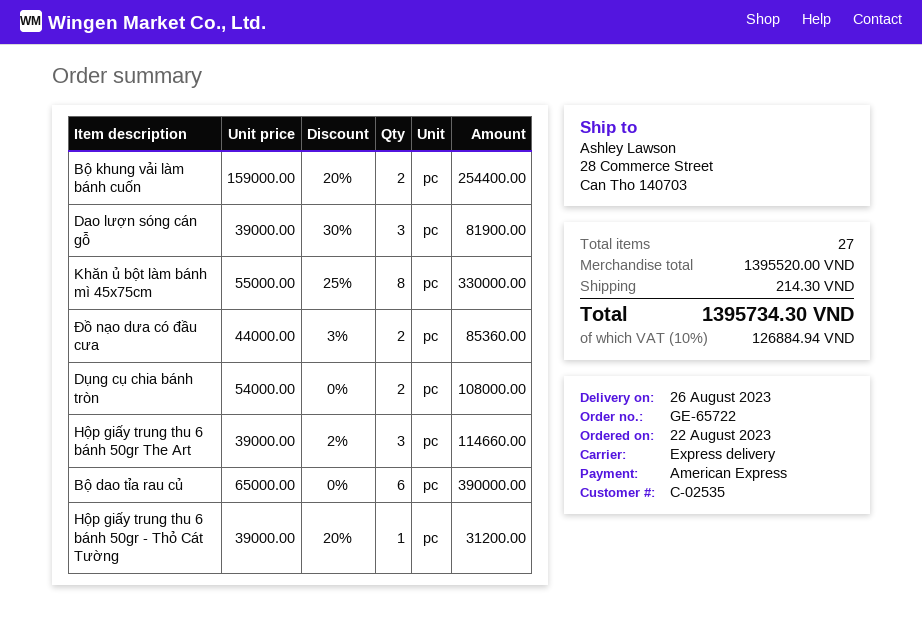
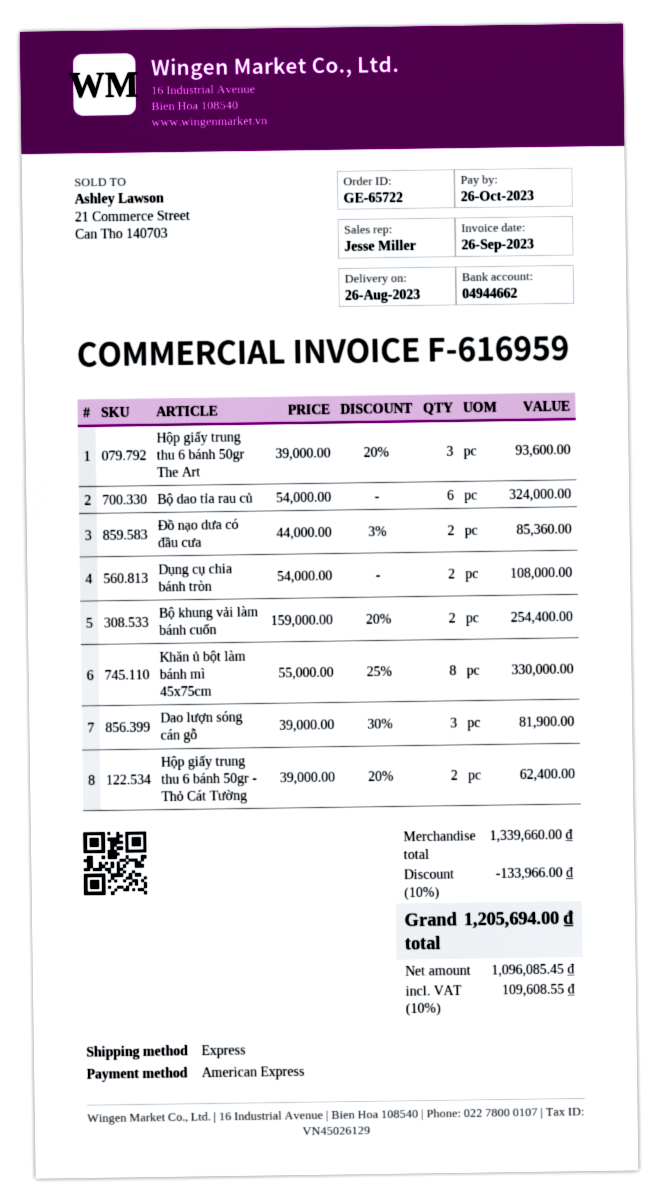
Hộp giấy trung thu 6 bánh 50gr The Art: 3 x 39000.00 - 2% = 114660.00 -> 3 x 39000.00 - 20% = 93600.00
Bộ dao tỉa rau củ: 6 x 65000.00 = 390000.00 -> 6 x 54000.00 = 324000.00
Hộp giấy trung thu 6 bánh 50gr - Thỏ Cát Tường: 1 x 39000.00 - 20% = 31200.00 -> 2 x 39000.00 - 20% = 62400.00
subtotal: 1395520.00 -> 1339660.00
discount: none -> 10% = 133966.00
shipping: 214.30 -> none
tax: 10% = 126884.94 -> 10% = 109608.55
total: 1395734.30 -> 1205694.00

